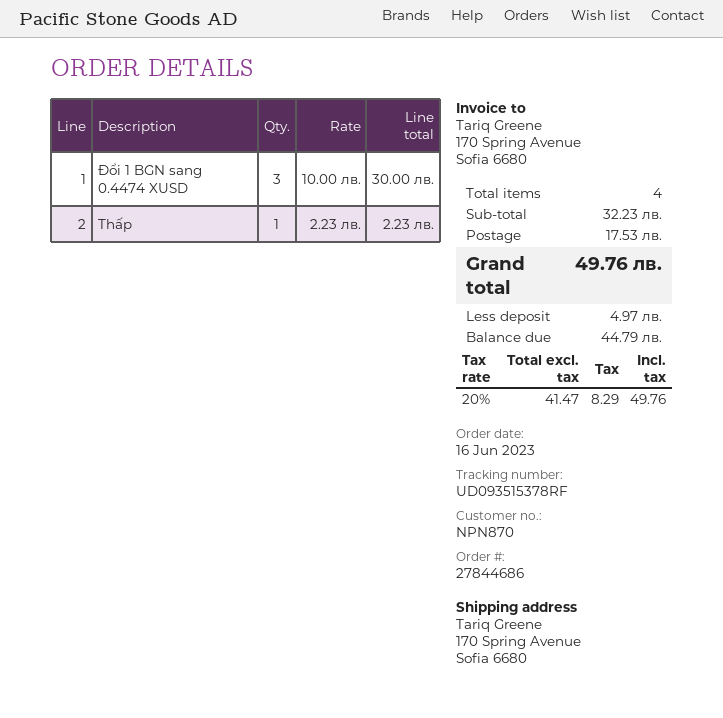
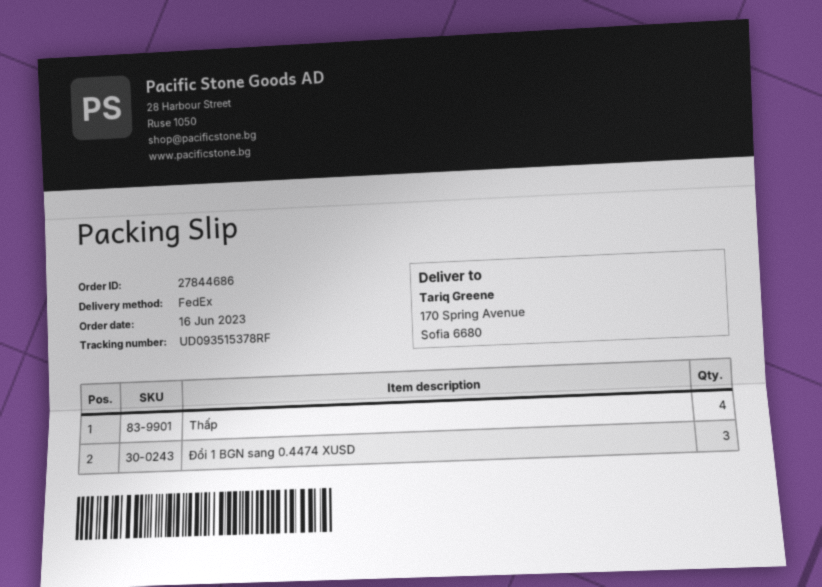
Thấp: 1 -> 4

